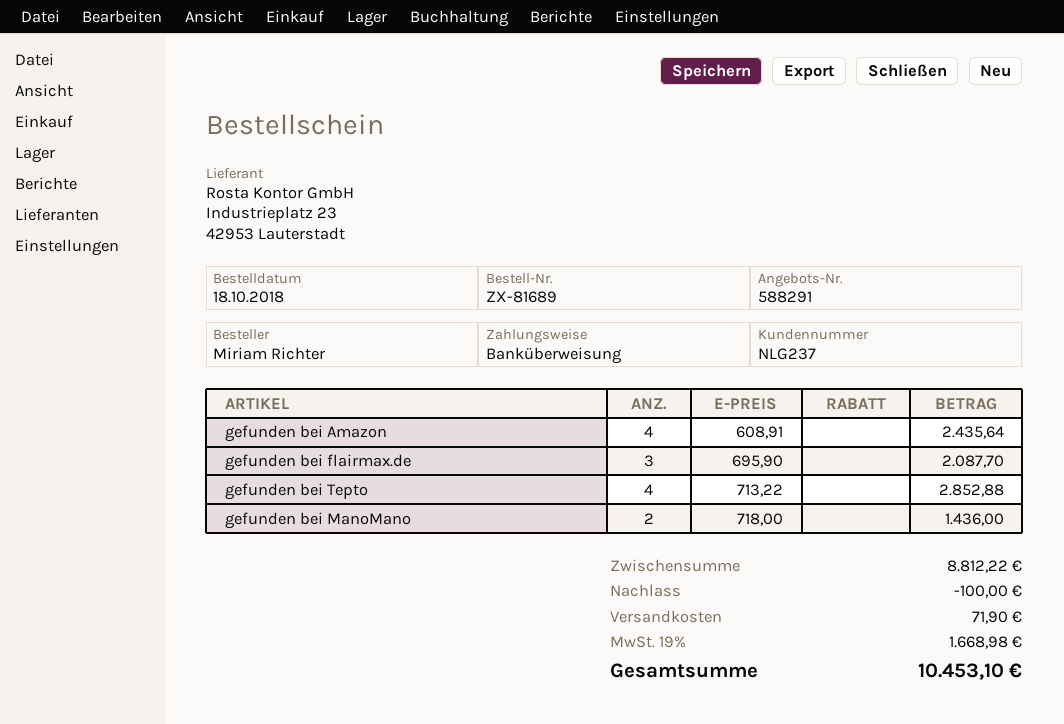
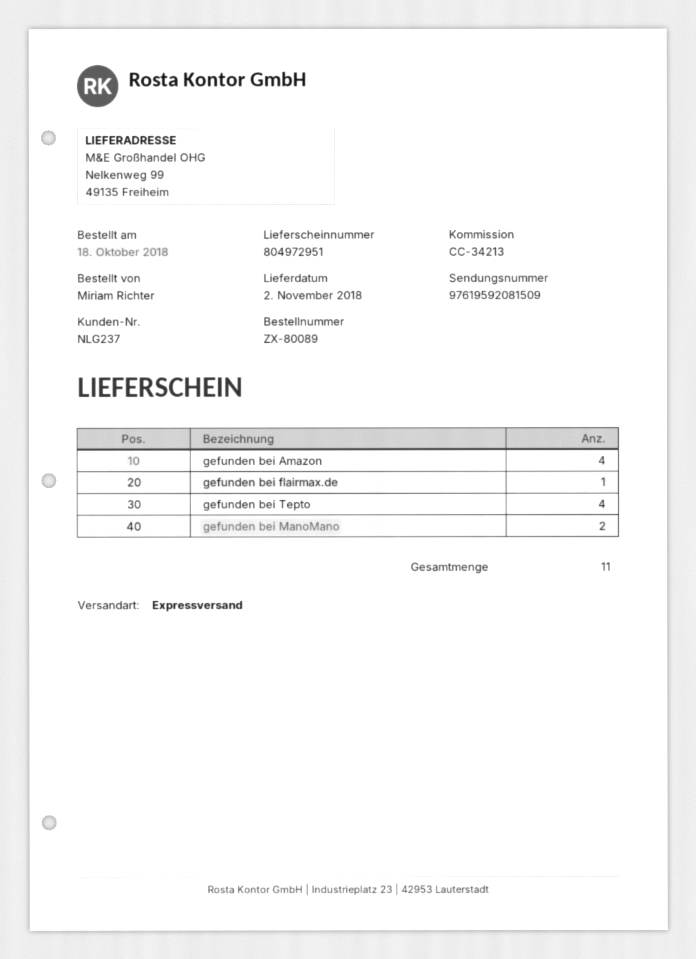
order number: ZX-81689 -> ZX-80089
gefunden bei flairmax.de: 3 -> 1

